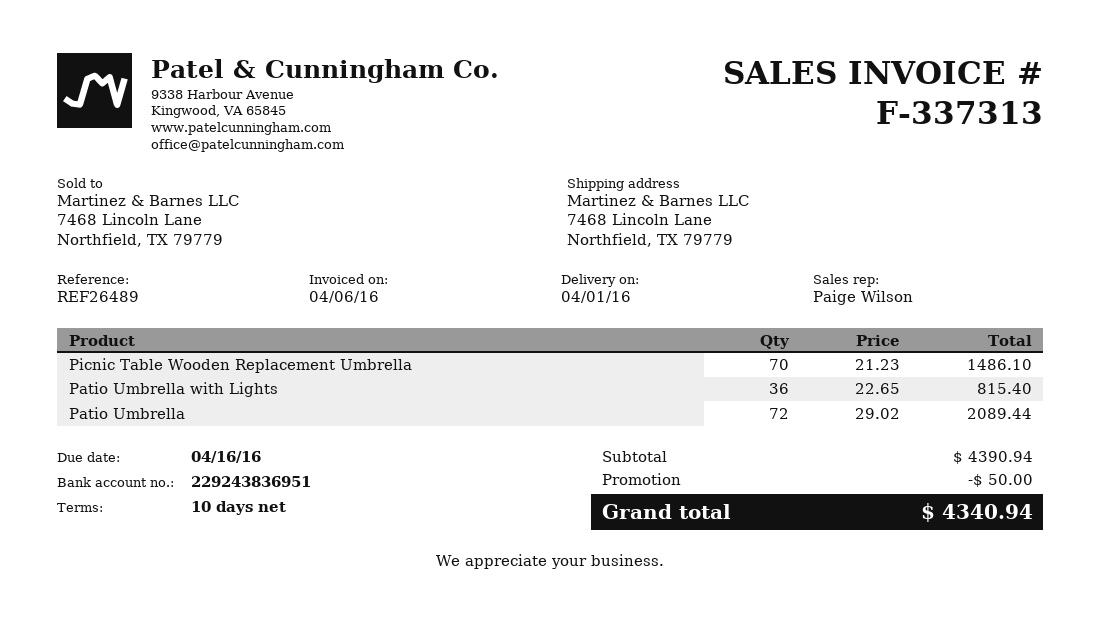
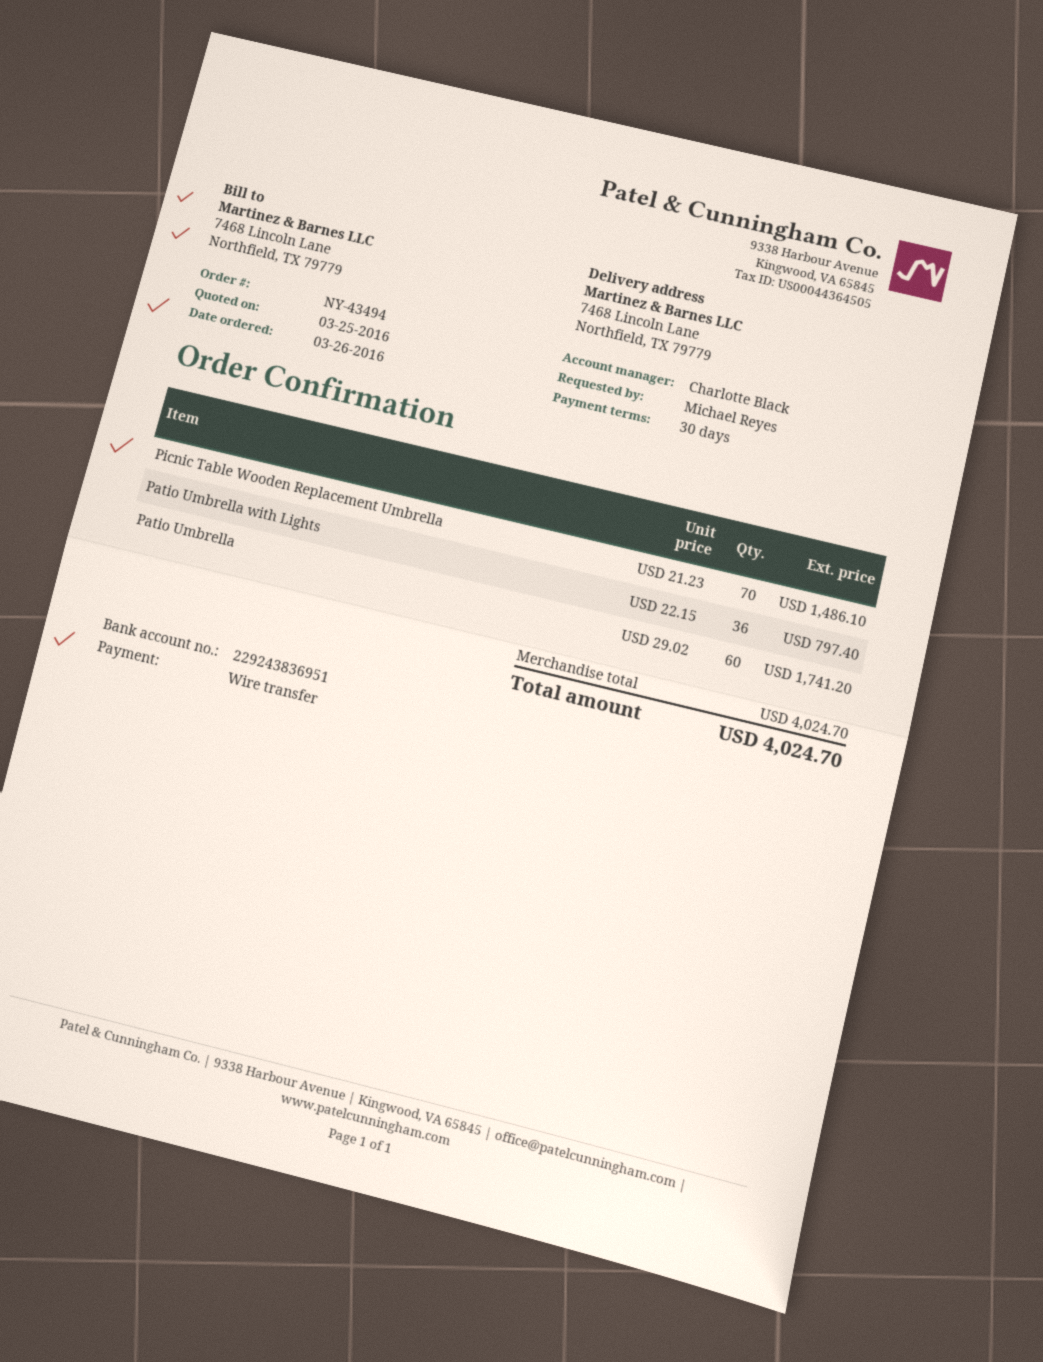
payment terms: 10 days -> 30 days
sales rep: Paige Wilson -> Charlotte Black
Patio Umbrella with Lights: 36 x 22.65 = 815.40 -> 36 x 22.15 = 797.40
Patio Umbrella: 72 x 29.02 = 2089.44 -> 60 x 29.02 = 1741.20
subtotal: 4390.94 -> 4024.70
discount: 50.00 -> none
total: 4340.94 -> 4024.70

